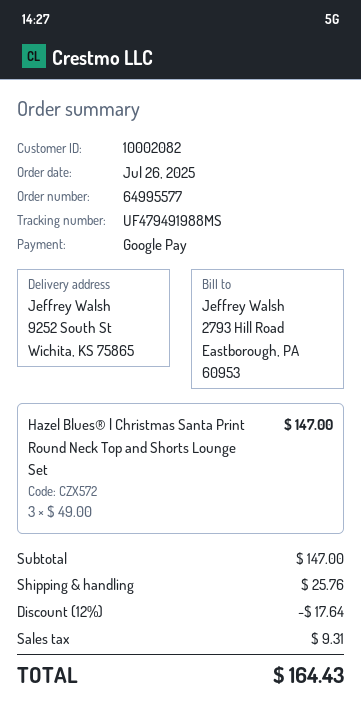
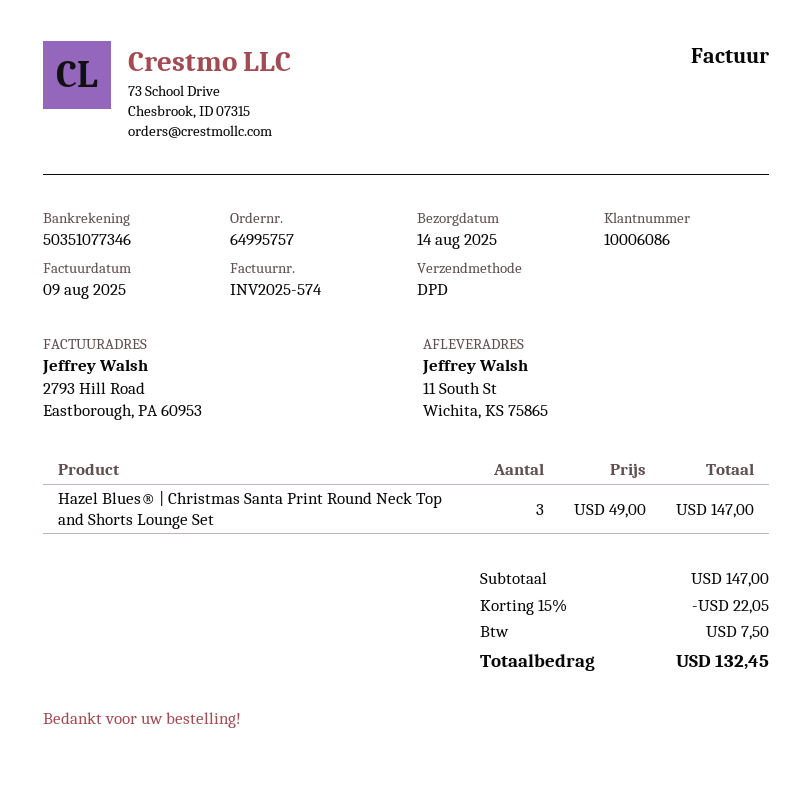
order number: 64995577 -> 64995757
customer number: 10002082 -> 10006086
ship to: 9252 South St, Wichita, KS 75865 -> 11 South St, Wichita, KS 75865
discount: 12% = 17.64 -> 15% = 22.05
shipping: 25.76 -> none
tax: 9.31 -> 7.50
total: 164.43 -> 132.45

